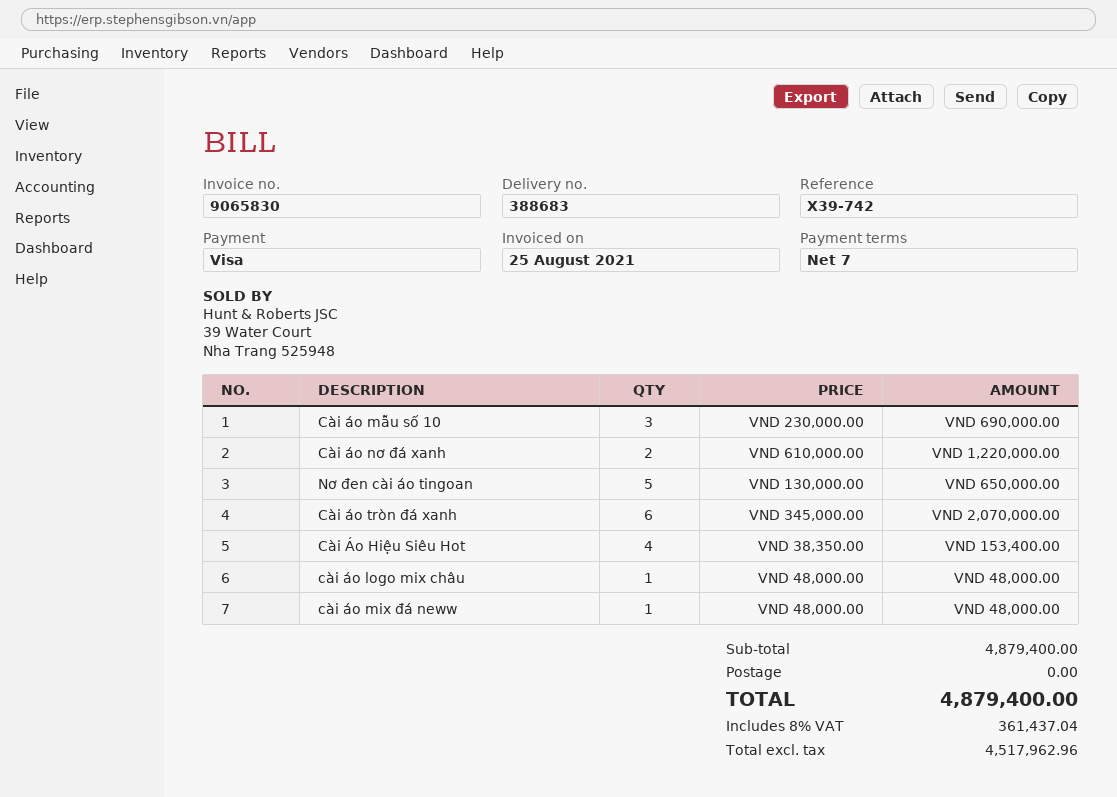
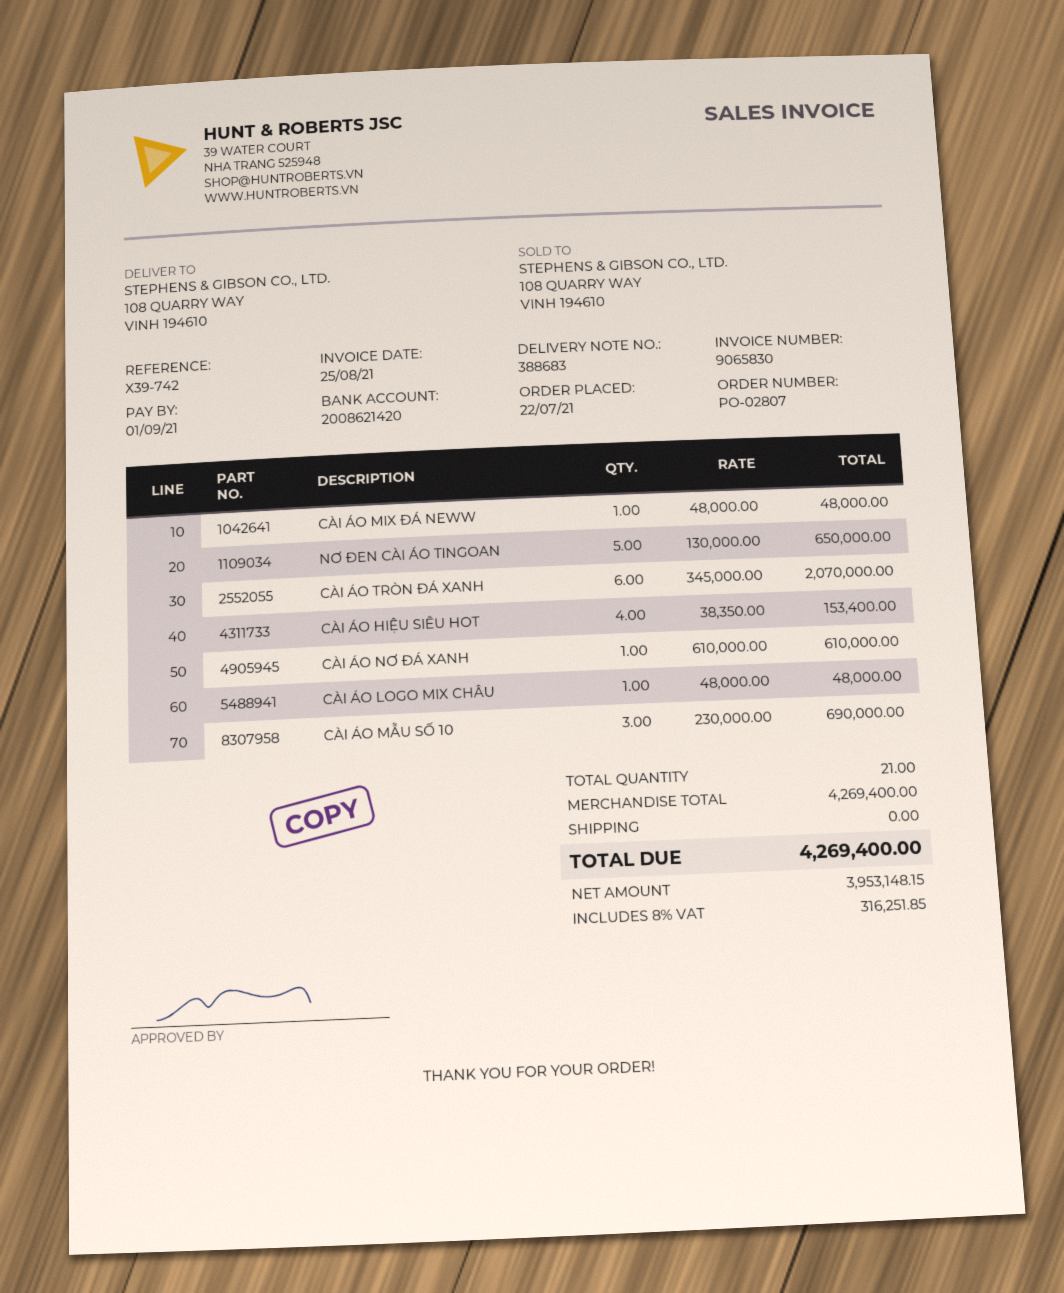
Cài áo nơ đá xanh: 2 x 610000.00 = 1220000.00 -> 1 x 610000.00 = 610000.00
subtotal: 4879400.00 -> 4269400.00
net: 4517962.96 -> 3953148.15
tax: 8% = 361437.04 -> 8% = 316251.85
total: 4879400.00 -> 4269400.00

